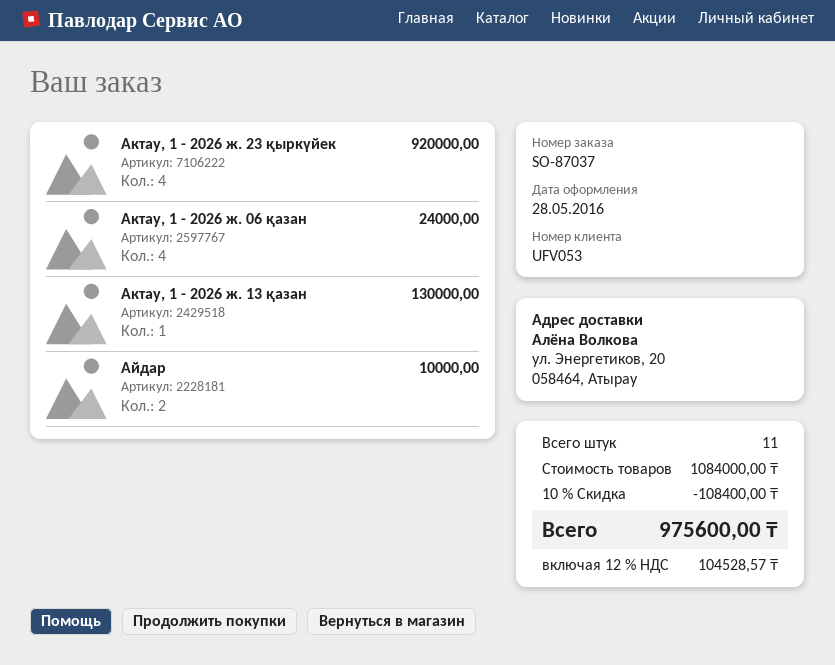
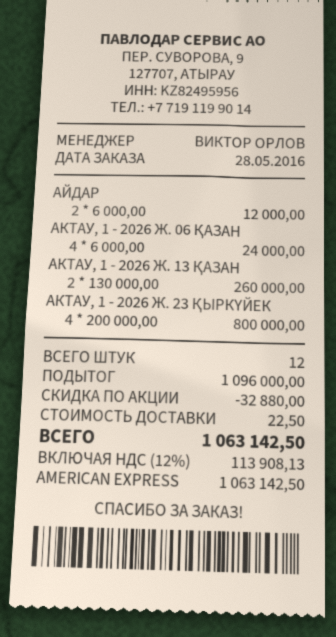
Актау, 1 - 2026 ж. 23 қыркүйек: 4 for 920000.00 -> 4 for 800000.00
Актау, 1 - 2026 ж. 13 қазан: 1 for 130000.00 -> 2 for 260000.00
Айдар: 2 for 10000.00 -> 2 for 12000.00
total quantity: 11 -> 12
subtotal: 1084000.00 -> 1096000.00
discount: 108400.00 -> 32880.00
shipping: none -> 22.50
tax: 12% = 104528.57 -> 12% = 113908.13
total: 975600.00 -> 1063142.50

